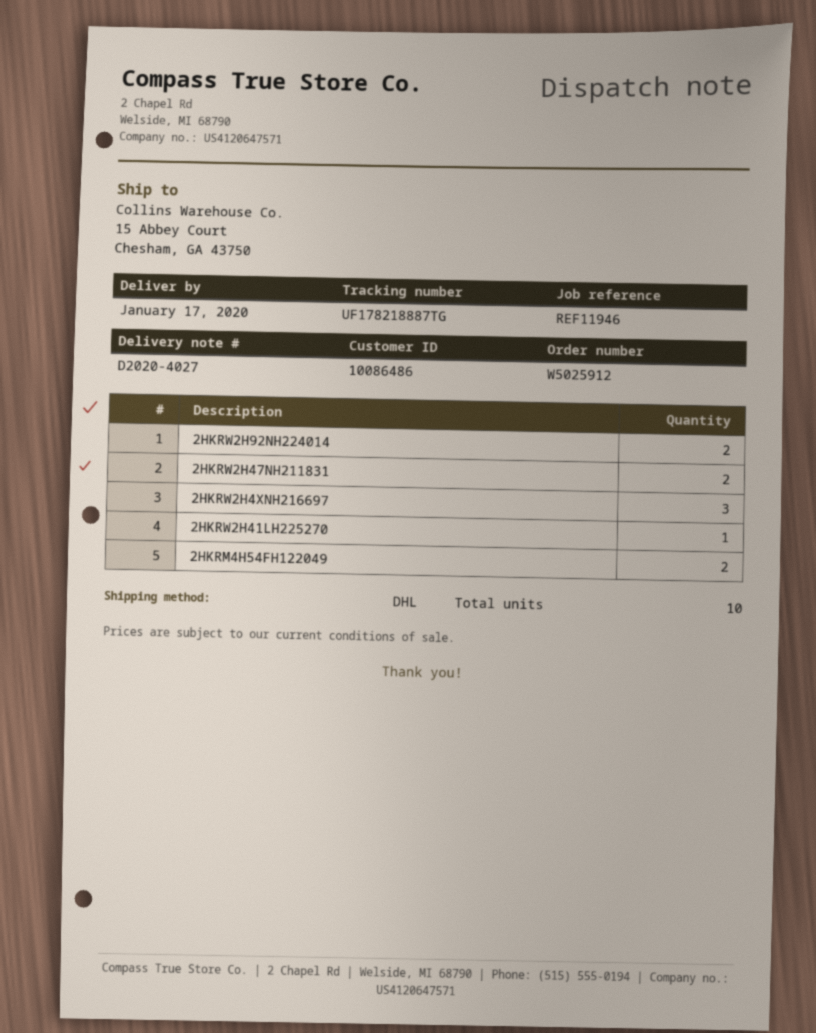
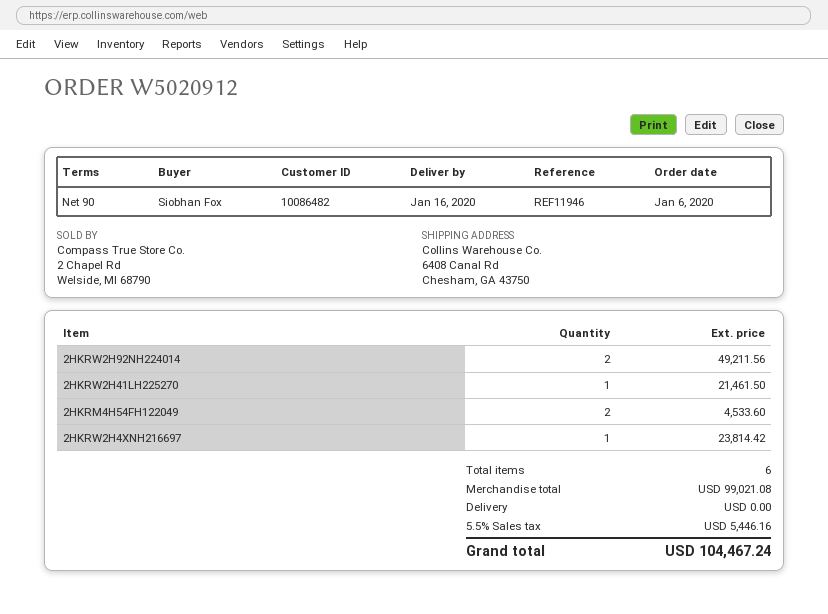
order number: W5025912 -> W5020912
delivery date: 2020-01-17 -> 2020-01-16
customer number: 10086486 -> 10086482
ship to: 15 Abbey Court, Chesham, GA 43750 -> 6408 Canal Rd, Chesham, GA 43750
2HKRW2H47NH211831: 2 -> none
2HKRW2H4XNH216697: 3 -> 1
total quantity: 10 -> 6

